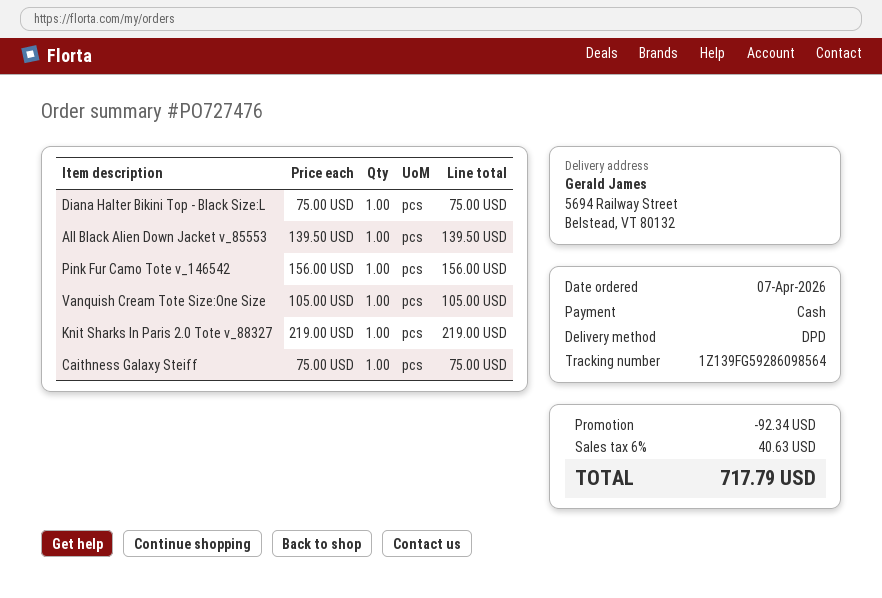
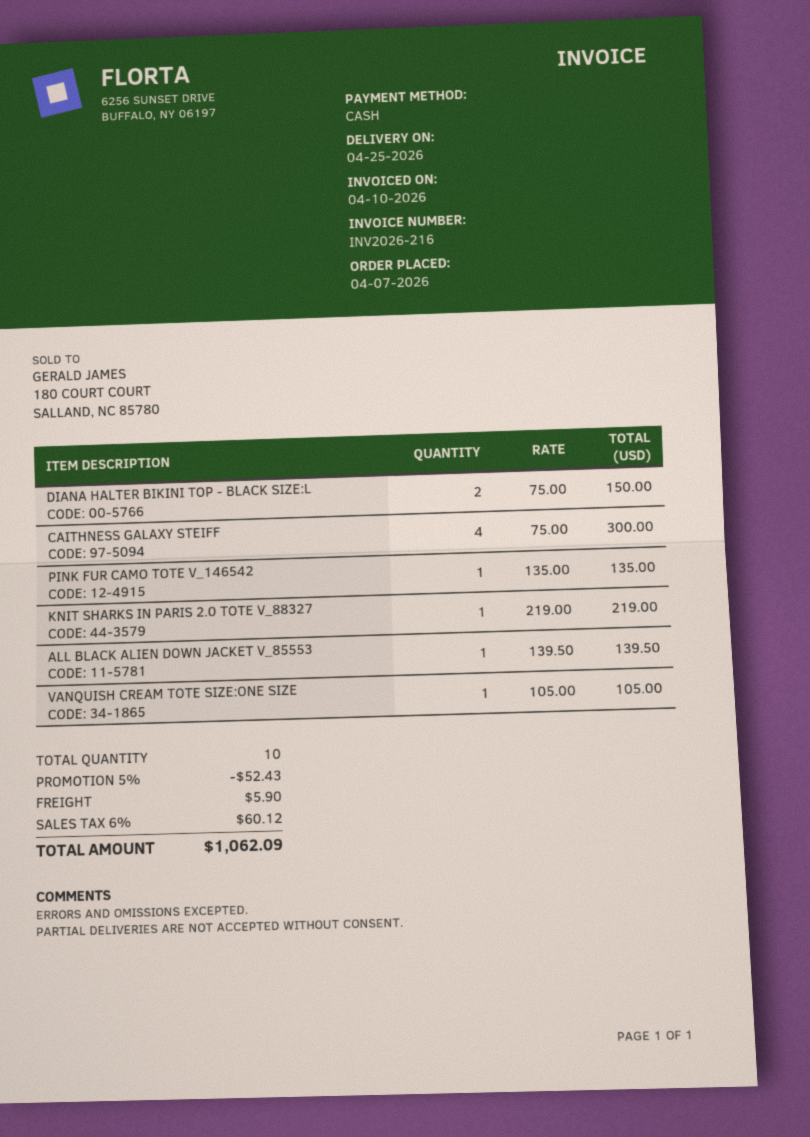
Diana Halter Bikini Top - Black Size:L: 1 x 75.00 = 75.00 -> 2 x 75.00 = 150.00
Pink Fur Camo Tote v_146542: 1 x 156.00 = 156.00 -> 1 x 135.00 = 135.00
Caithness Galaxy Steiff: 1 x 75.00 = 75.00 -> 4 x 75.00 = 300.00
discount: 92.34 -> 52.43
shipping: none -> 5.90
tax: 6% = 40.63 -> 6% = 60.12
total: 717.79 -> 1062.09

